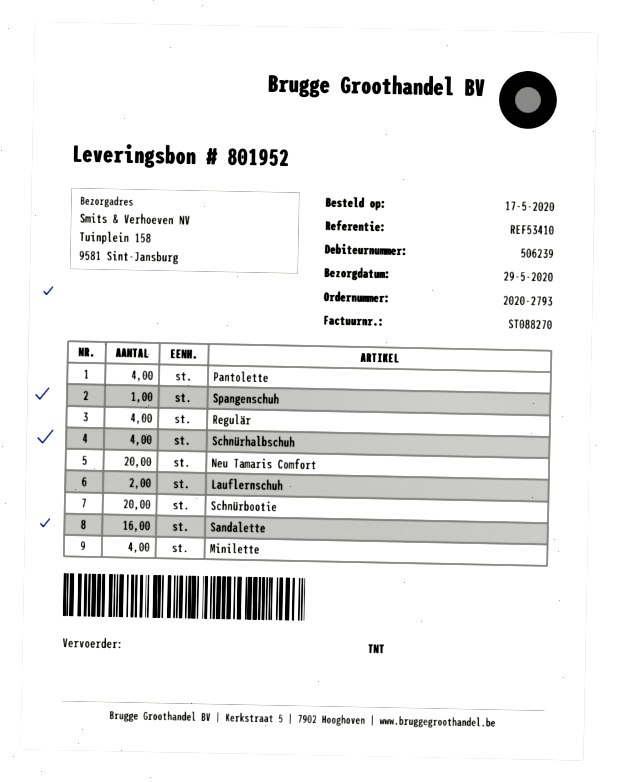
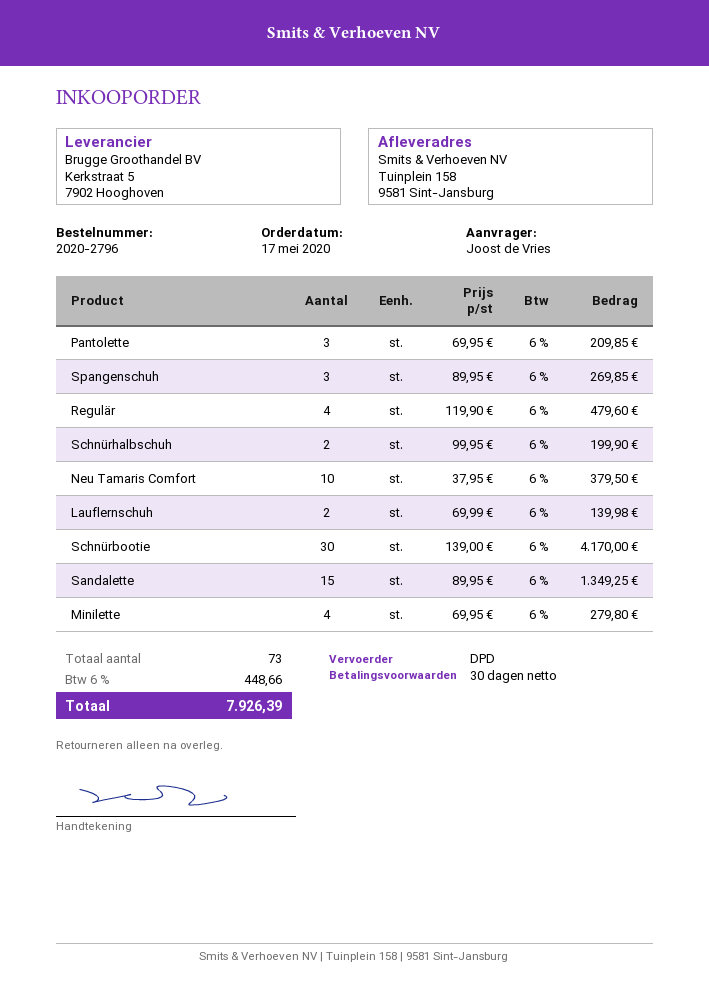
order number: 2020-2793 -> 2020-2796
shipping method: TNT -> DPD
Pantolette: 4 -> 3
Spangenschuh: 1 -> 3
Schnürhalbschuh: 4 -> 2
Neu Tamaris Comfort: 20 -> 10
Schnürbootie: 20 -> 30
Sandalette: 16 -> 15

